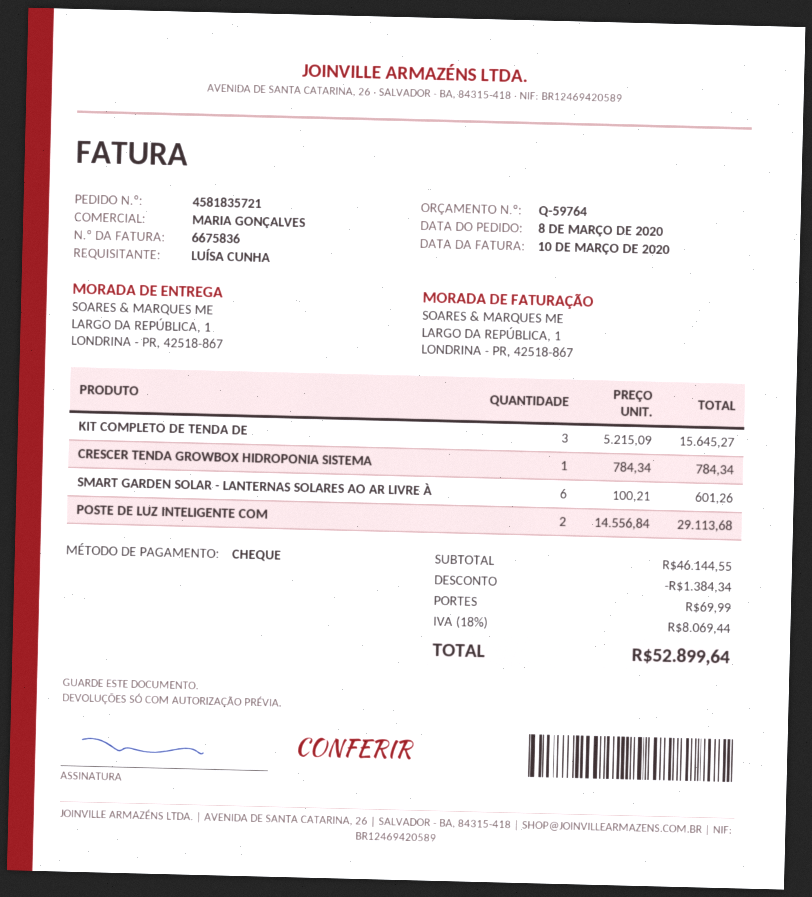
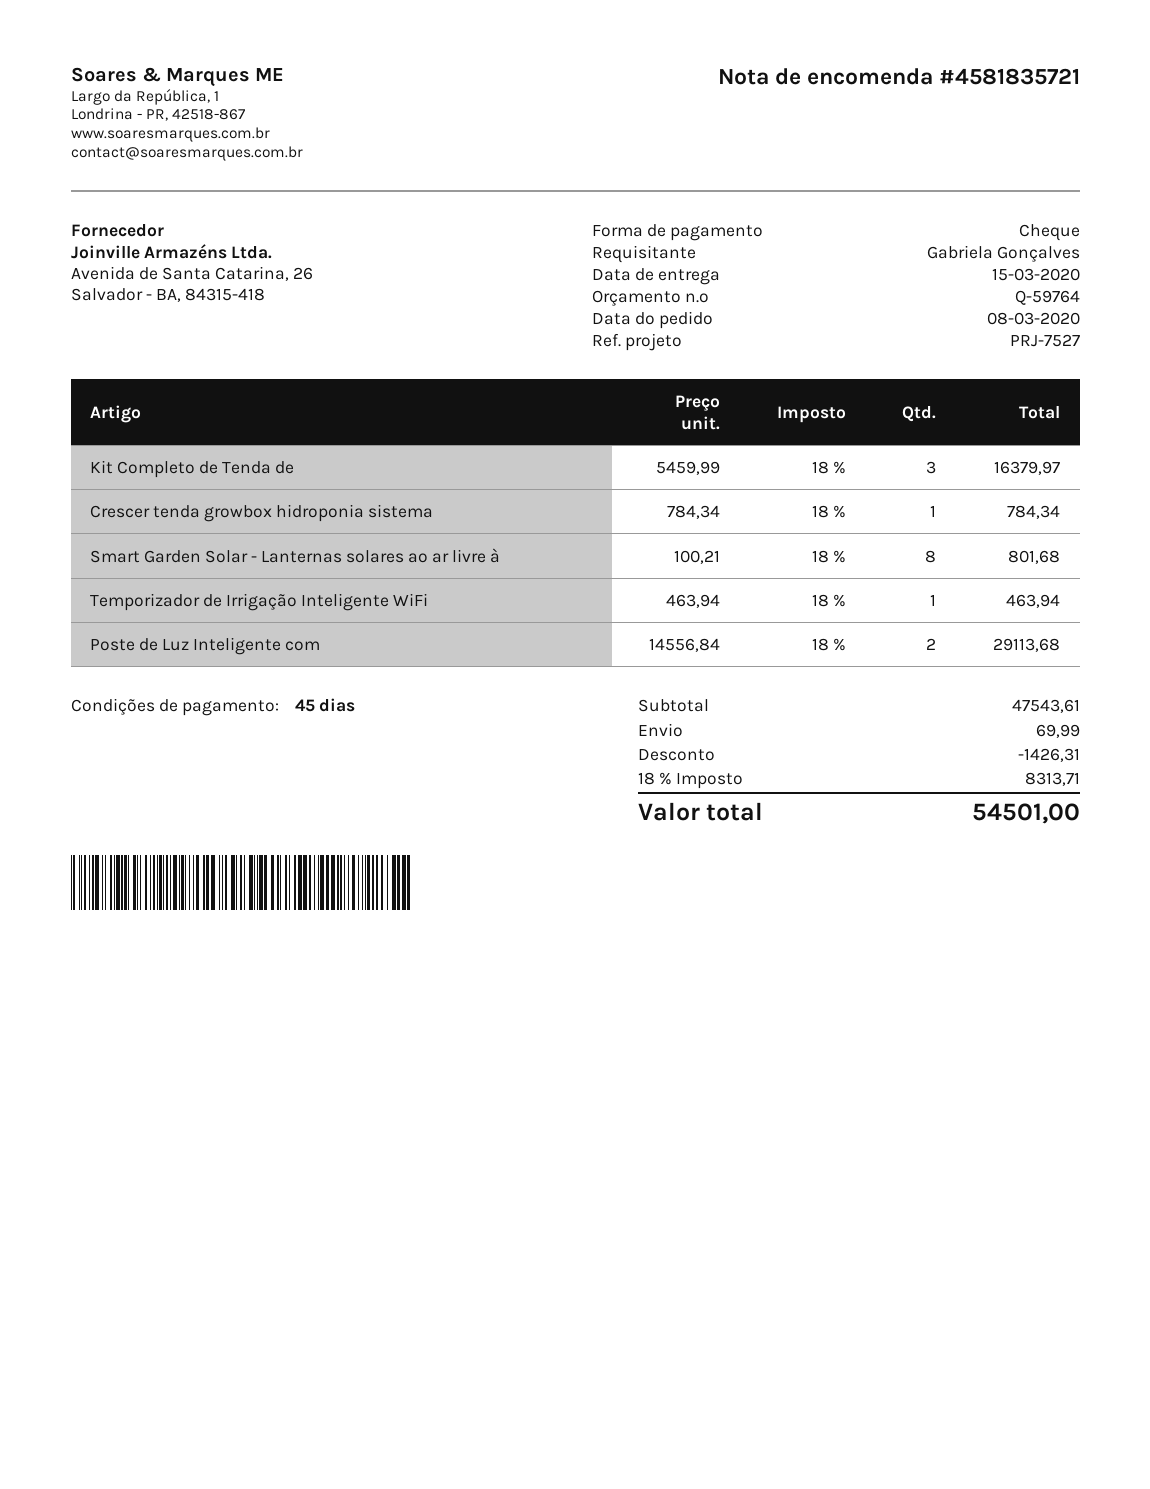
ordered by: LUÍSA CUNHA -> Gabriela Gonçalves
KIT COMPLETO DE TENDA DE: 3 x 5215.09 = 15645.27 -> 3 x 5459.99 = 16379.97
SMART GARDEN SOLAR - LANTERNAS SOLARES AO AR LIVRE À: 6 x 100.21 = 601.26 -> 8 x 100.21 = 801.68
Temporizador de Irrigação Inteligente WiFi: none -> 1 x 463.94 = 463.94
subtotal: 46144.55 -> 47543.61
discount: 1384.34 -> 1426.31
tax: 18% = 8069.44 -> 18% = 8313.71
total: 52899.64 -> 54501.00

